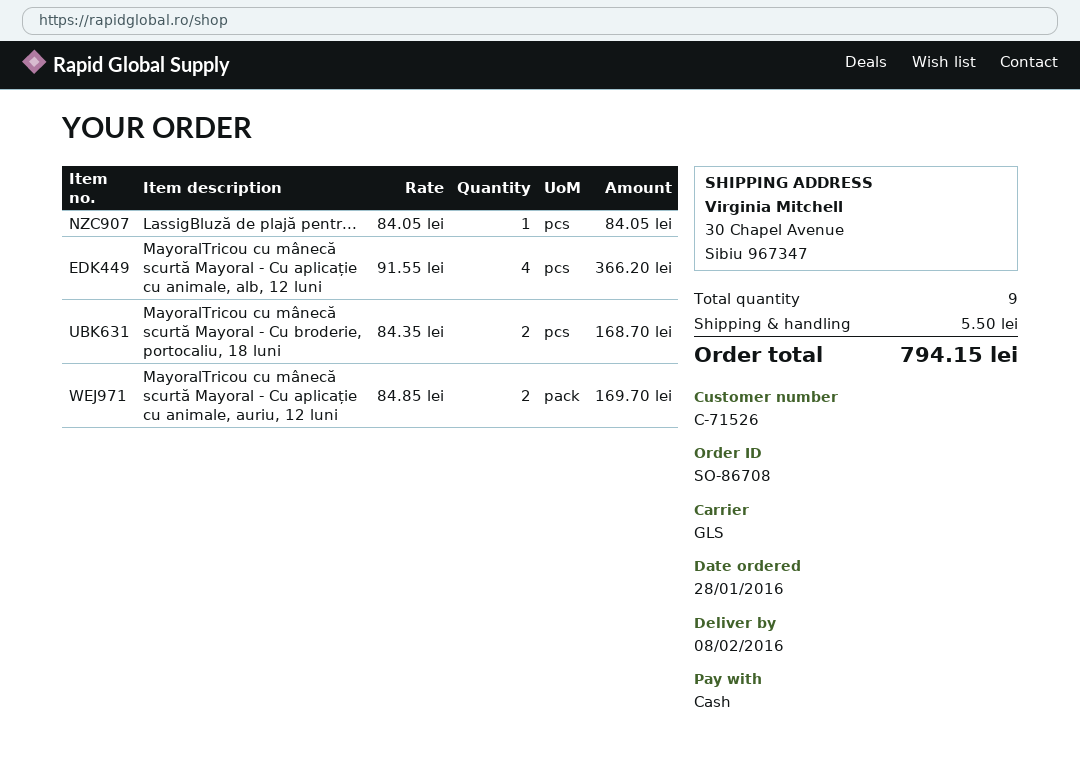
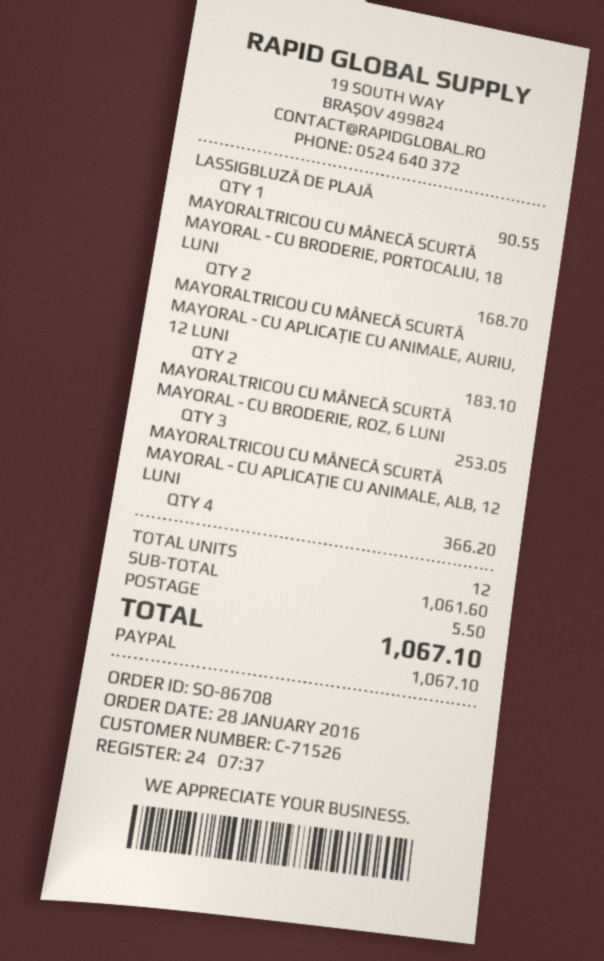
payment method: cash -> PayPal
LassigBluză de plajă pentr...: 1 for 84.05 -> 1 for 90.55
MayoralTricou cu mânecă scurtă Mayoral - Cu aplicație cu animale, auriu, 12 luni: 2 for 169.70 -> 2 for 183.10
MAYORALTRICOU CU MÂNECĂ SCURTĂ MAYORAL - CU BRODERIE, ROZ, 6 LUNI: none -> 3 for 253.05
total quantity: 9 -> 12
total: 794.15 -> 1067.10

